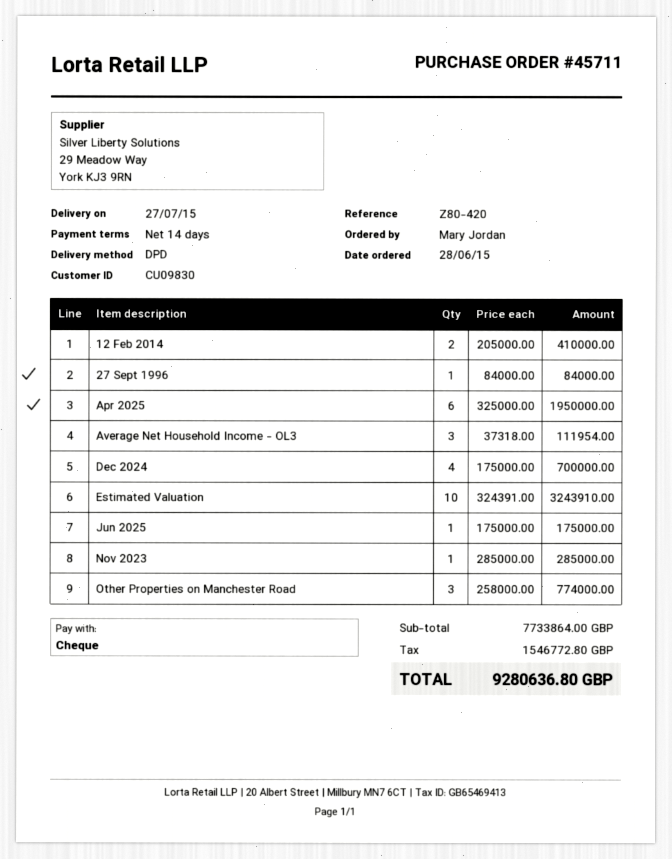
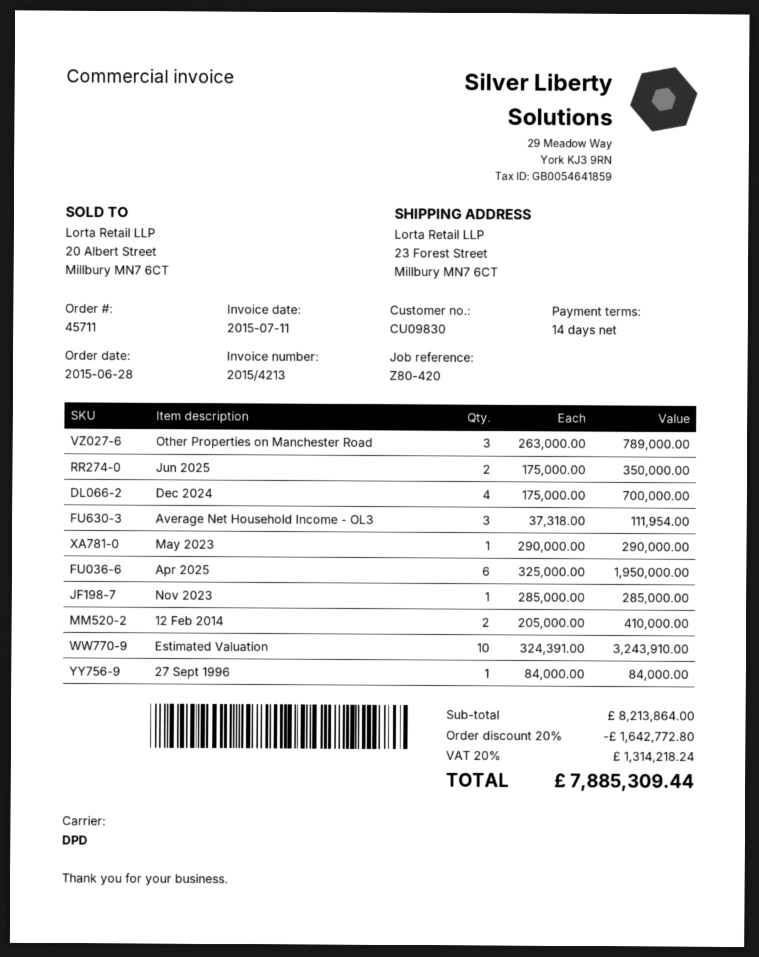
Jun 2025: 1 x 175000.00 = 175000.00 -> 2 x 175000.00 = 350000.00
Other Properties on Manchester Road: 3 x 258000.00 = 774000.00 -> 3 x 263000.00 = 789000.00
May 2023: none -> 1 x 290000.00 = 290000.00
subtotal: 7733864.00 -> 8213864.00
discount: none -> 20% = 1642772.80
tax: 1546772.80 -> 1314218.24
total: 9280636.80 -> 7885309.44

